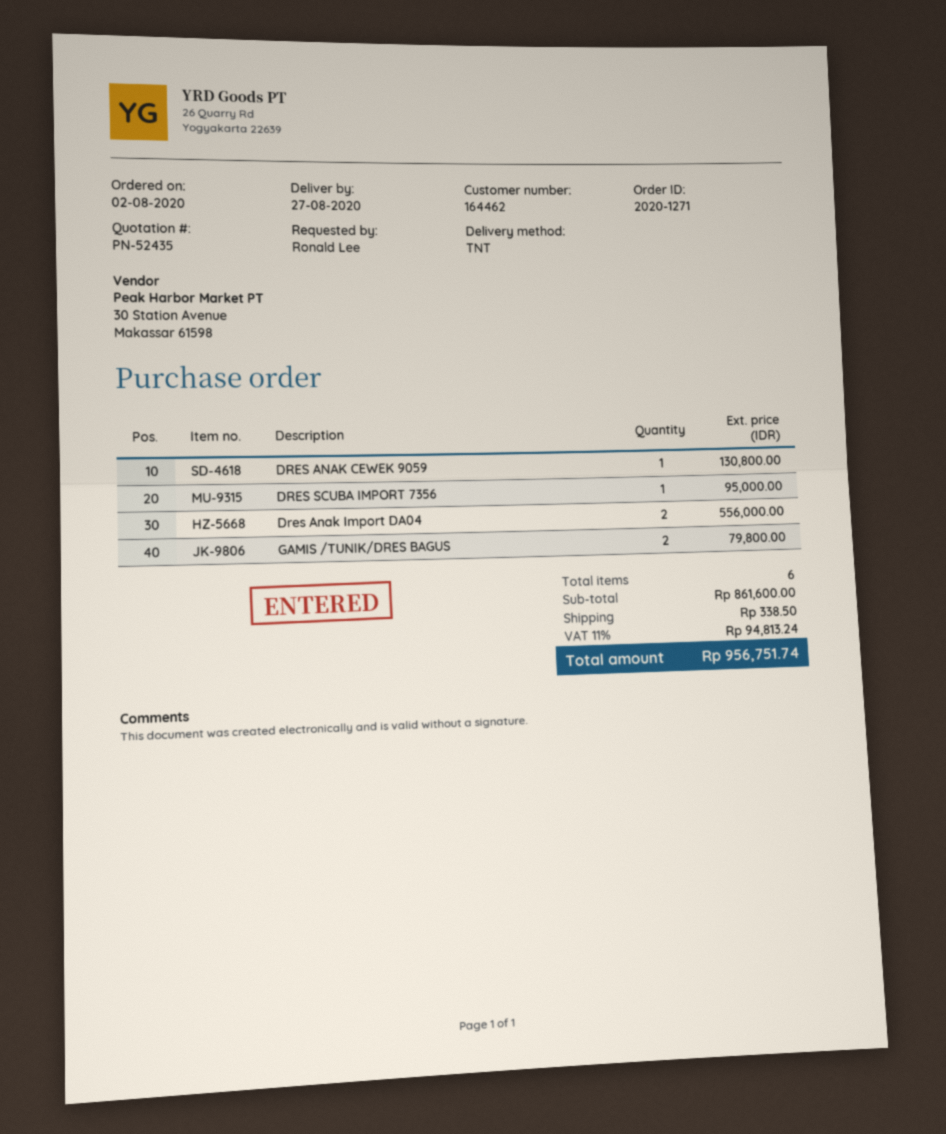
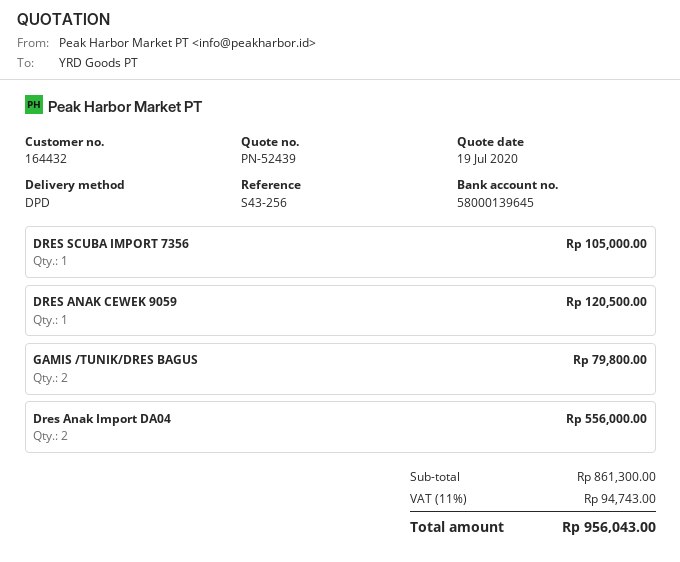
quote number: PN-52435 -> PN-52439
customer number: 164462 -> 164432
shipping method: TNT -> DPD
DRES ANAK CEWEK 9059: 1 for 130800.00 -> 1 for 120500.00
DRES SCUBA IMPORT 7356: 1 for 95000.00 -> 1 for 105000.00
subtotal: 861600.00 -> 861300.00
shipping: 338.50 -> none
tax: 11% = 94813.24 -> 11% = 94743.00
total: 956751.74 -> 956043.00

